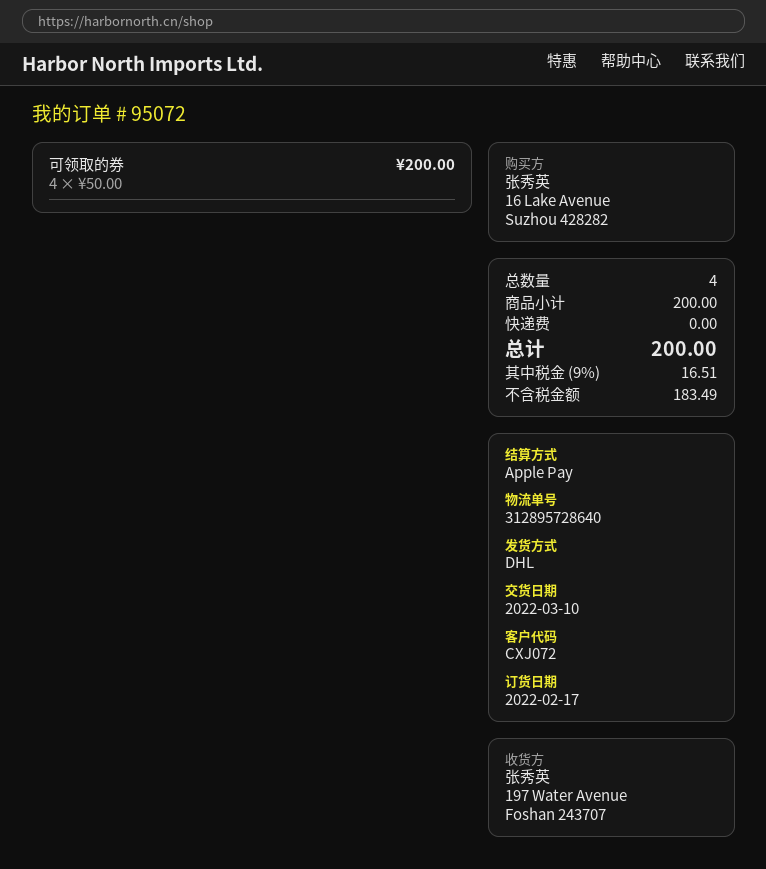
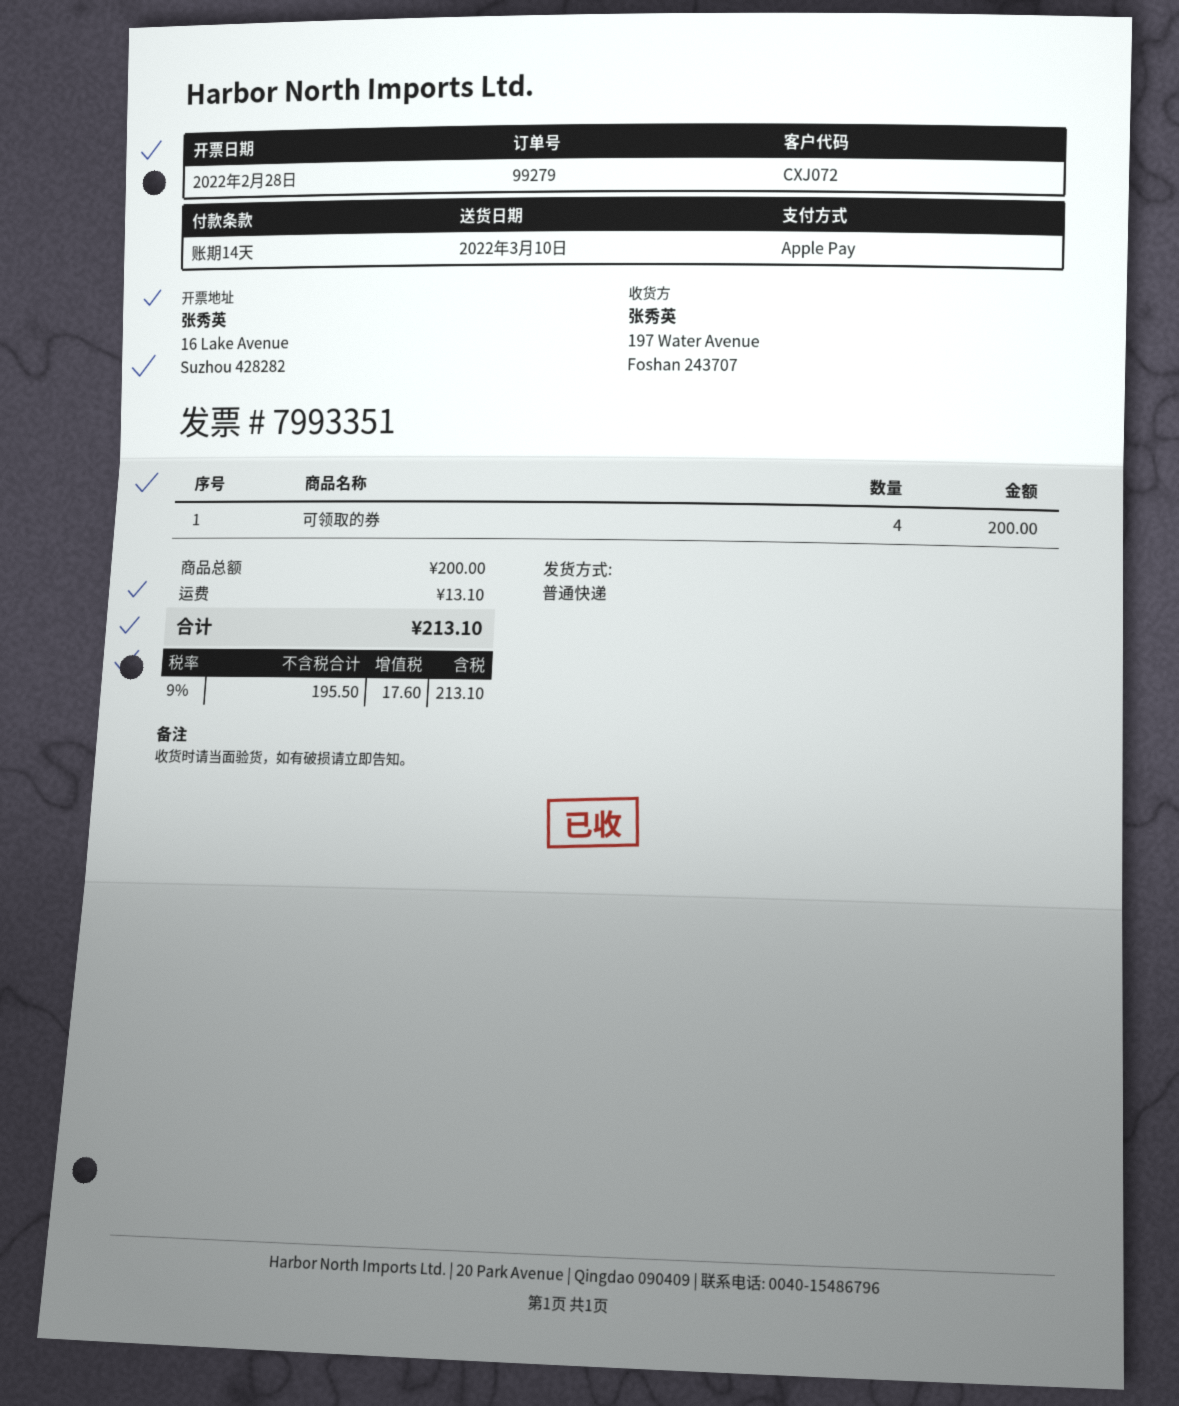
order number: 95072 -> 99279
shipping method: DHL -> standard
shipping: 0.00 -> 13.10
net: 183.49 -> 195.50
tax: 9% = 16.51 -> 9% = 17.60
total: 200.00 -> 213.10

